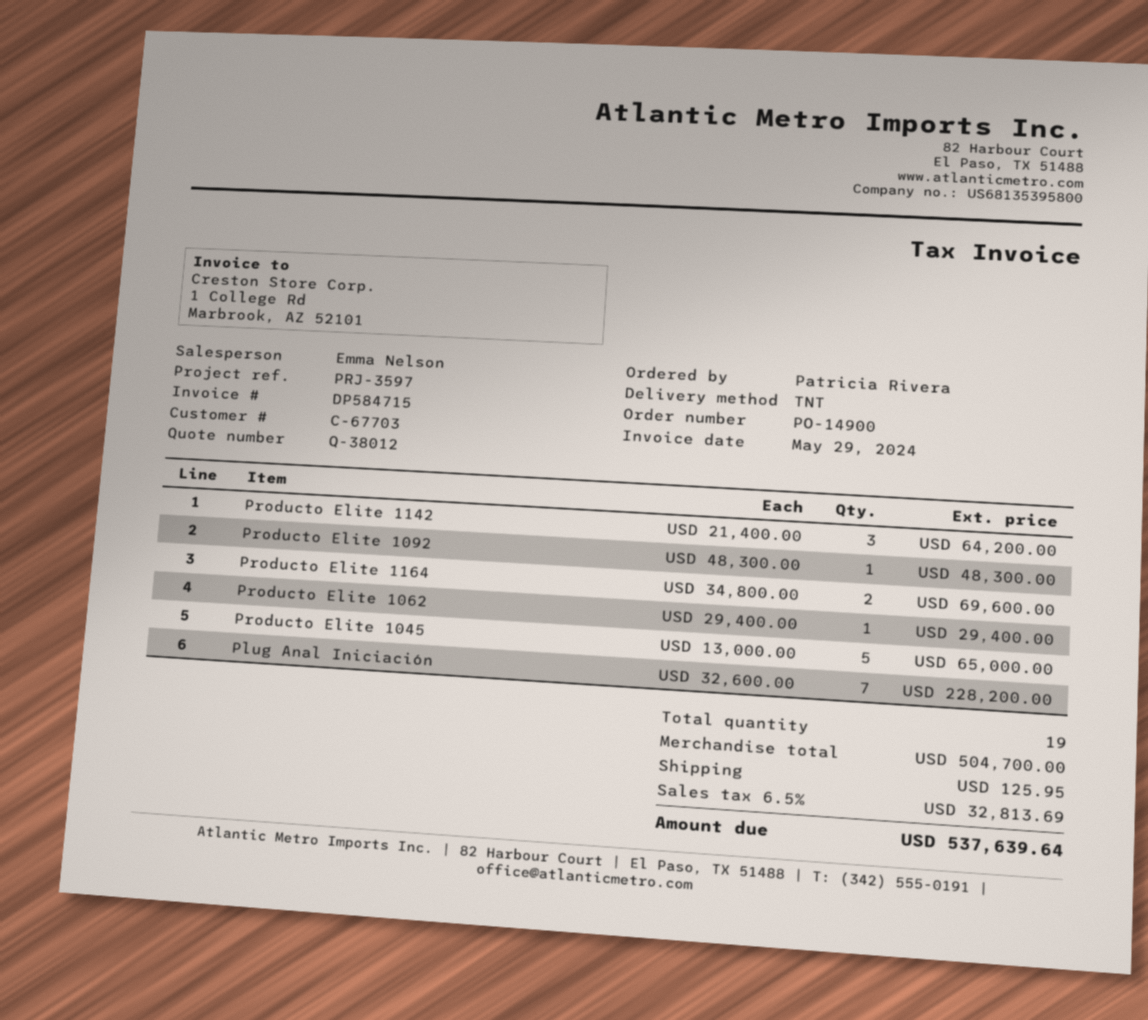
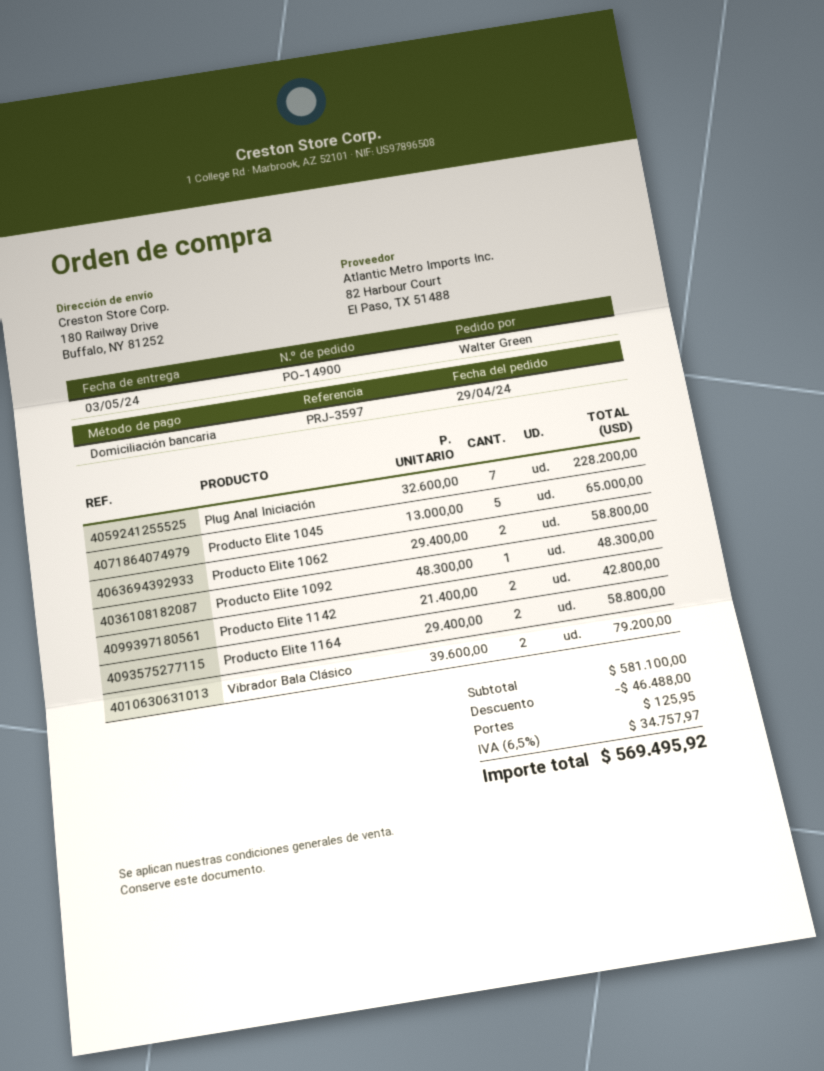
ordered by: Patricia Rivera -> Walter Green
Producto Elite 1142: 3 x 21400.00 = 64200.00 -> 2 x 21400.00 = 42800.00
Producto Elite 1164: 2 x 34800.00 = 69600.00 -> 2 x 29400.00 = 58800.00
Producto Elite 1062: 1 x 29400.00 = 29400.00 -> 2 x 29400.00 = 58800.00
Vibrador Bala Clásico: none -> 2 x 39600.00 = 79200.00
subtotal: 504700.00 -> 581100.00
discount: none -> 46488.00
tax: 6.5% = 32813.69 -> 6.5% = 34757.97
total: 537639.64 -> 569495.92

